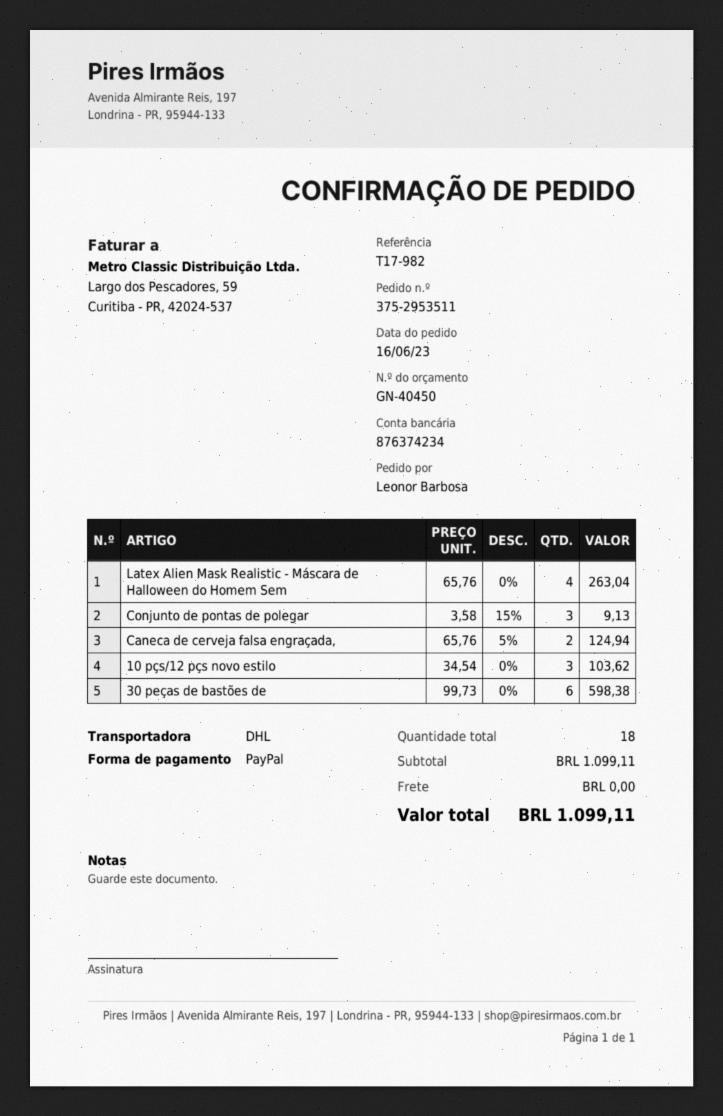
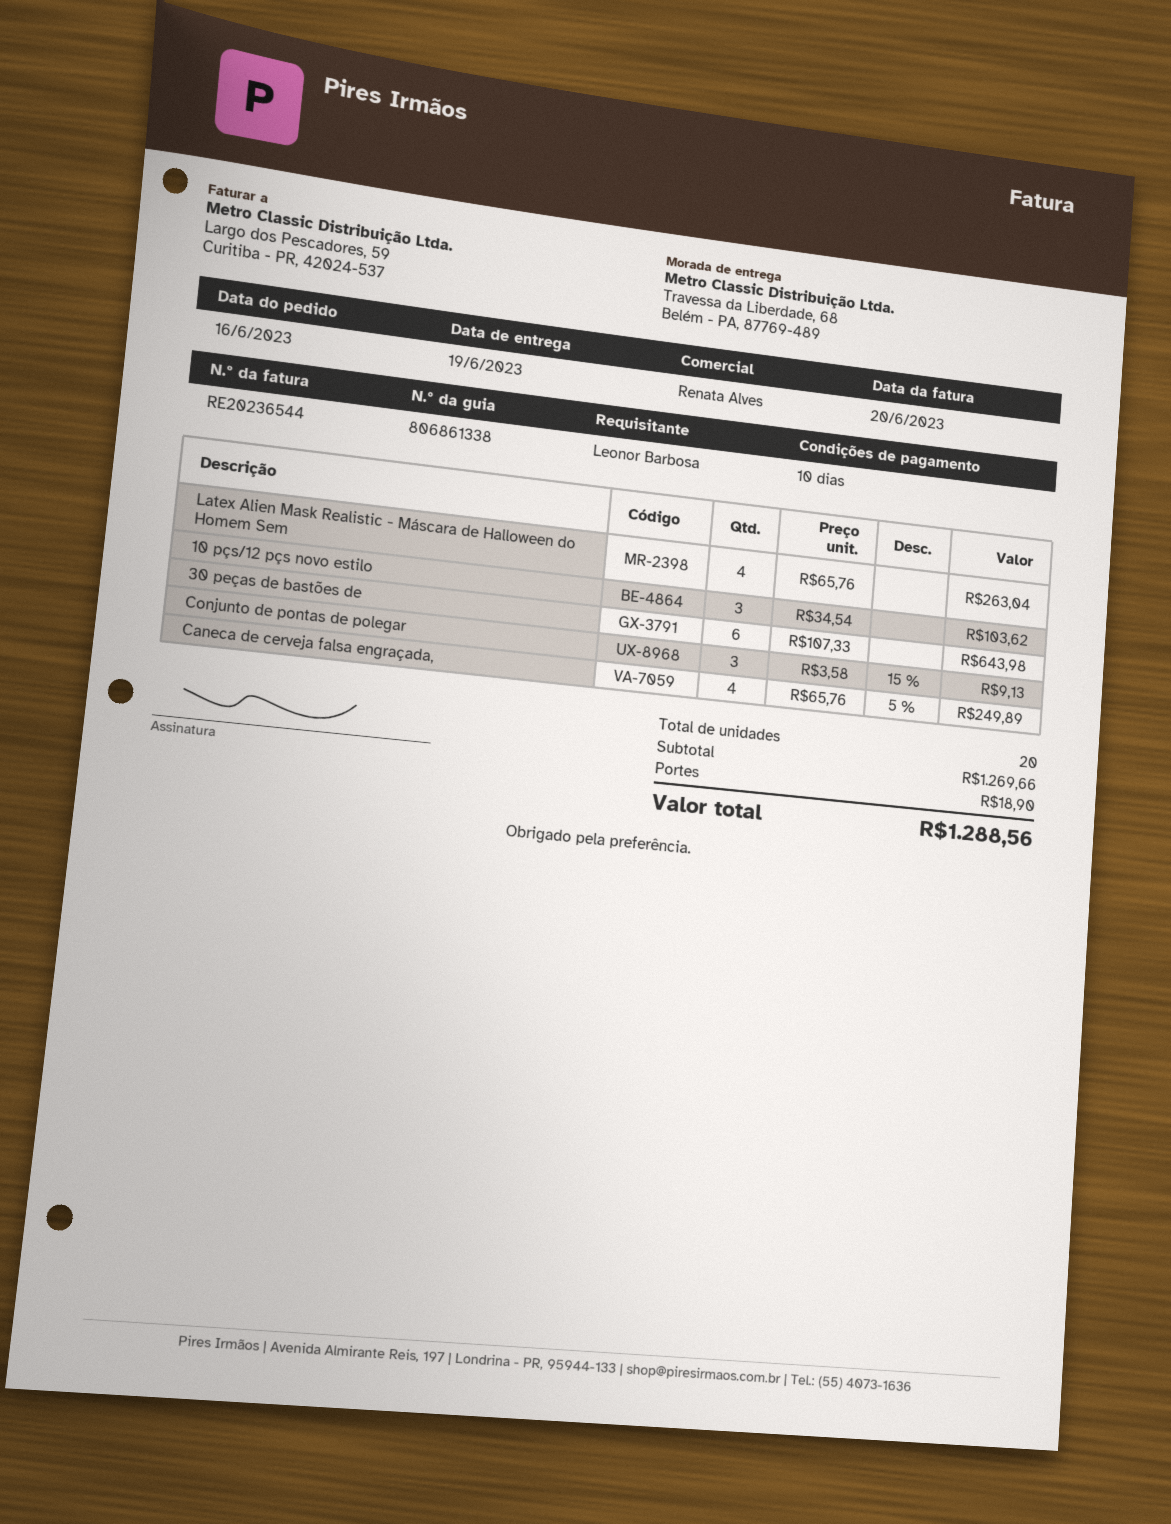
Caneca de cerveja falsa engraçada,: 2 x 65.76 - 5% = 124.94 -> 4 x 65.76 - 5% = 249.89
30 peças de bastões de: 6 x 99.73 = 598.38 -> 6 x 107.33 = 643.98
total quantity: 18 -> 20
subtotal: 1099.11 -> 1269.66
shipping: 0.00 -> 18.90
total: 1099.11 -> 1288.56

